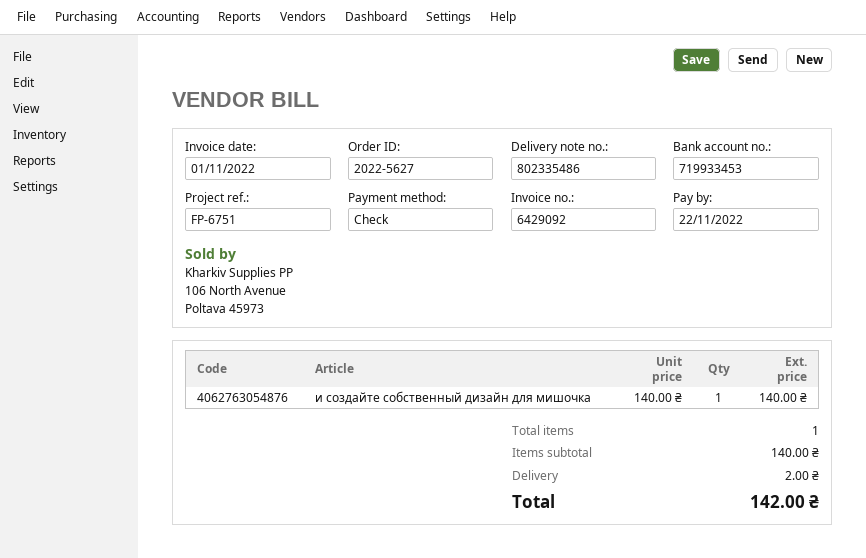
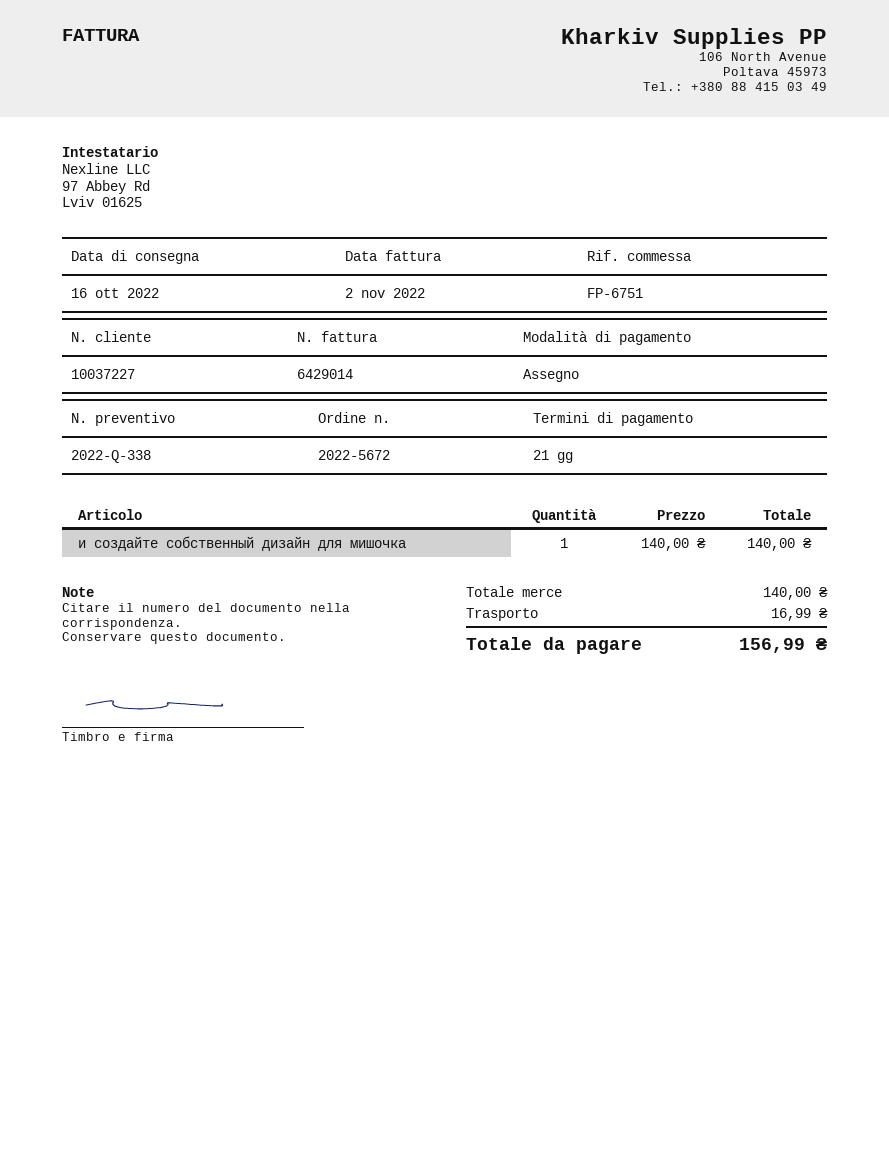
order number: 2022-5627 -> 2022-5672
invoice number: 6429092 -> 6429014
invoice date: 2022-11-01 -> 2022-11-02
shipping: 2.00 -> 16.99
total: 142.00 -> 156.99

